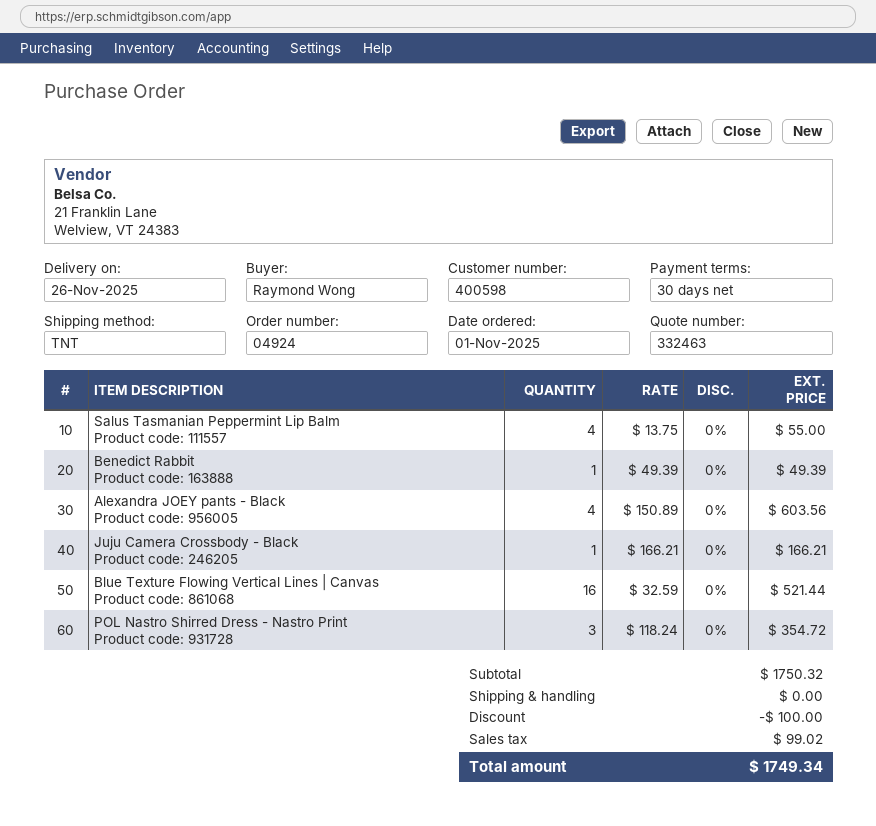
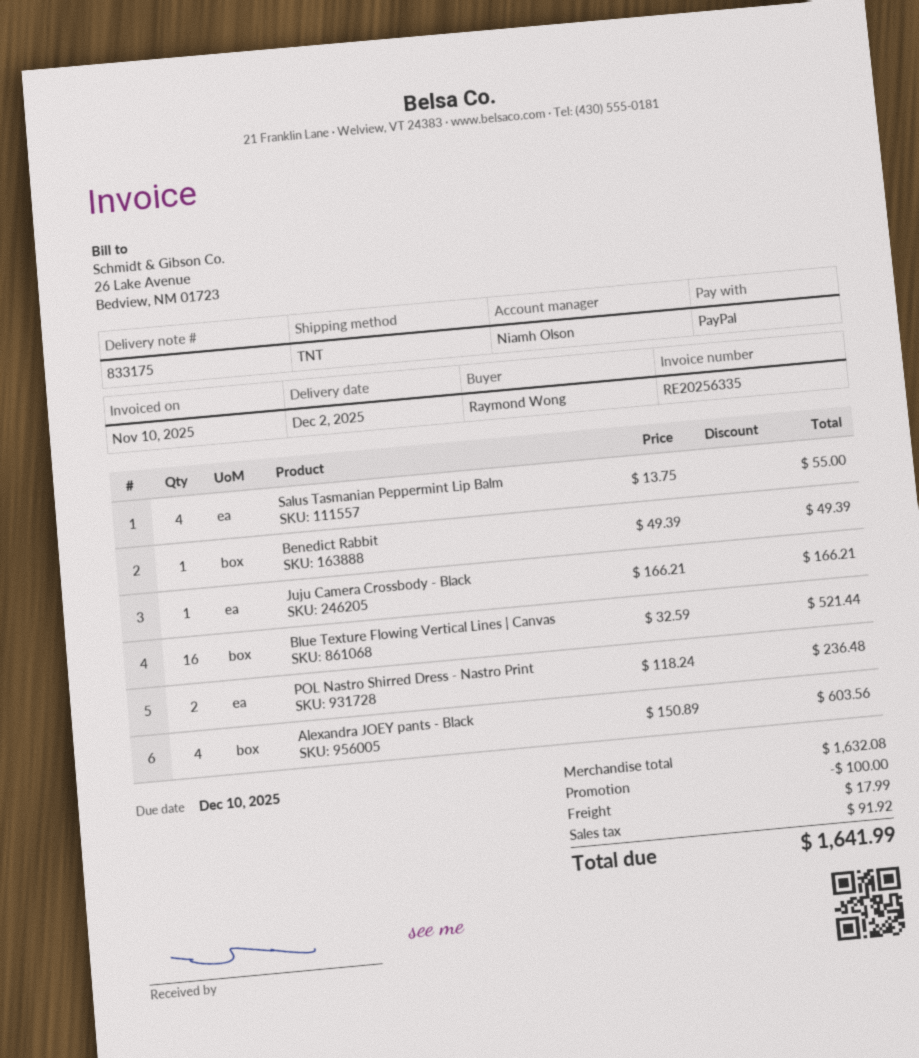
delivery date: 2025-11-26 -> 2025-12-02
POL Nastro Shirred Dress - Nastro Print: 3 x 118.24 = 354.72 -> 2 x 118.24 = 236.48
subtotal: 1750.32 -> 1632.08
shipping: 0.00 -> 17.99
tax: 99.02 -> 91.92
total: 1749.34 -> 1641.99

